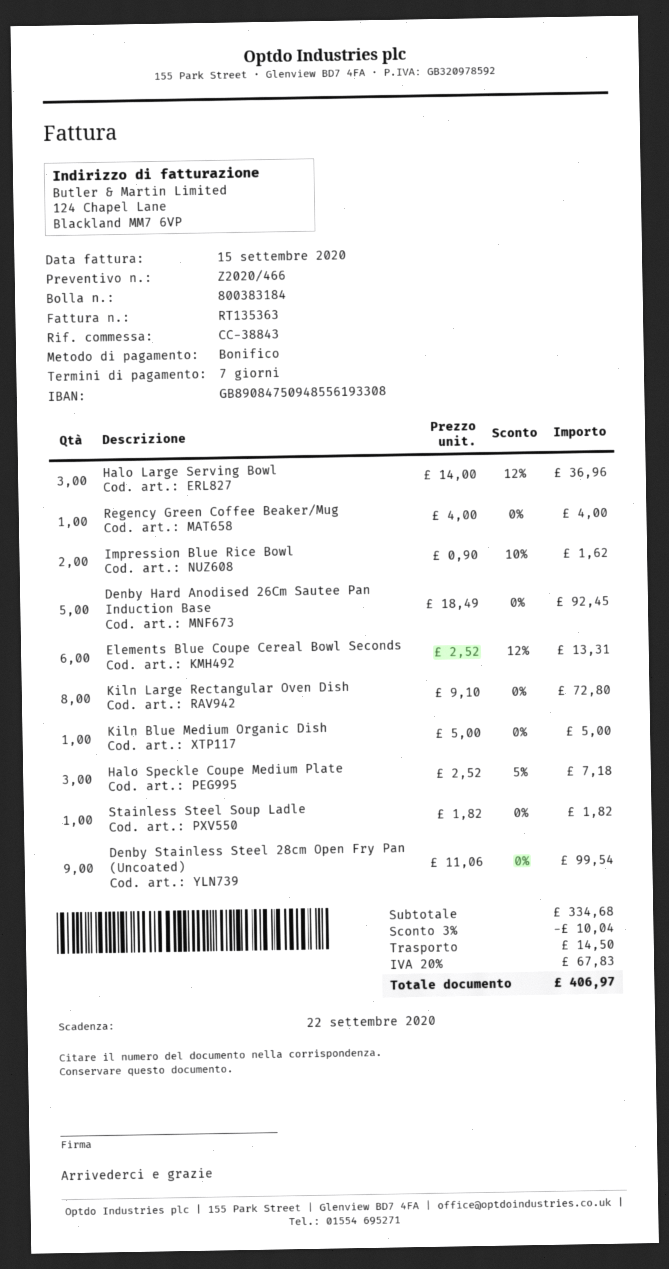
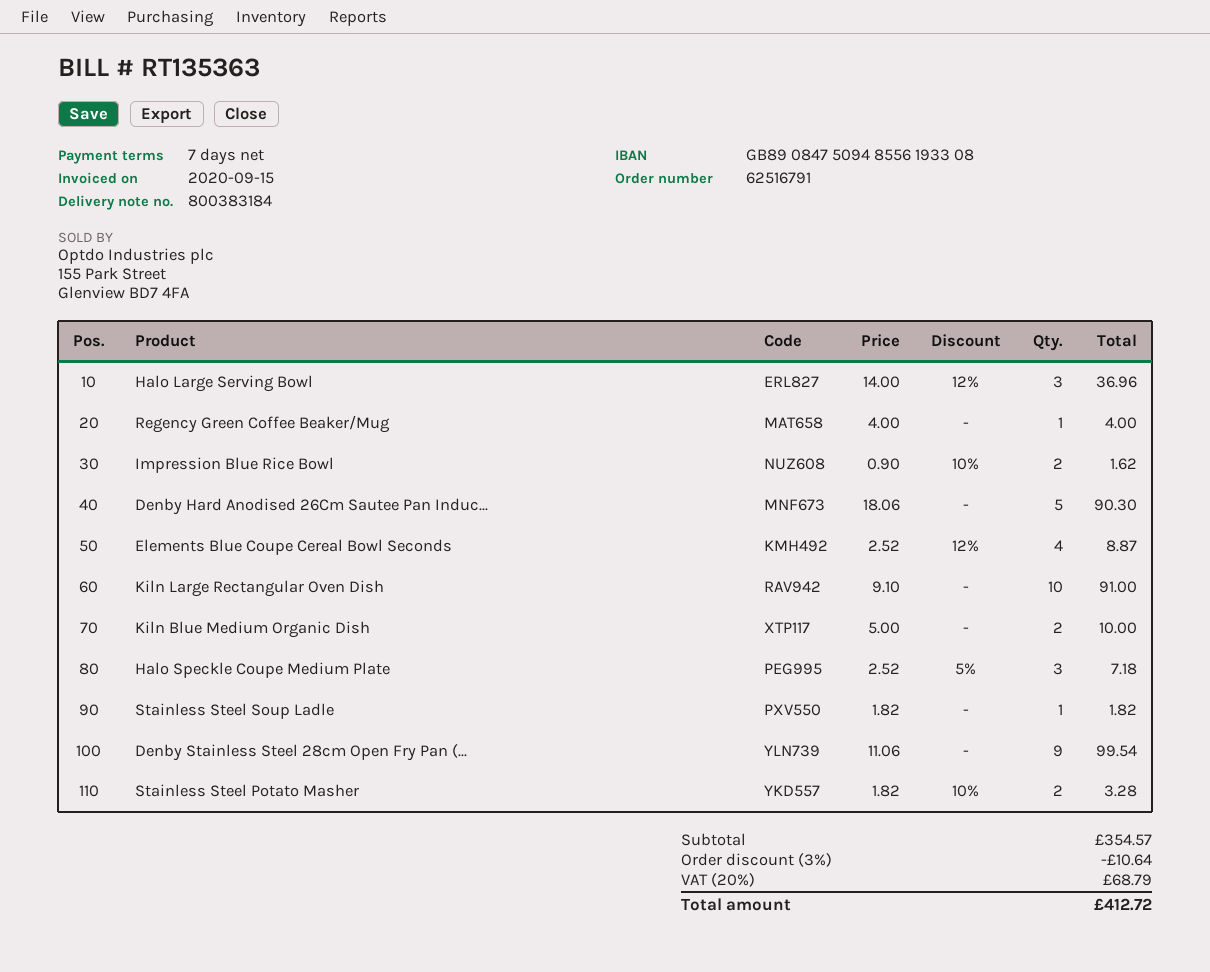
Denby Hard Anodised 26Cm Sautee Pan Induction Base: 5 x 18.49 = 92.45 -> 5 x 18.06 = 90.30
Elements Blue Coupe Cereal Bowl Seconds: 6 x 2.52 - 12% = 13.31 -> 4 x 2.52 - 12% = 8.87
Kiln Large Rectangular Oven Dish: 8 x 9.10 = 72.80 -> 10 x 9.10 = 91.00
Kiln Blue Medium Organic Dish: 1 x 5.00 = 5.00 -> 2 x 5.00 = 10.00
Stainless Steel Potato Masher: none -> 2 x 1.82 - 10% = 3.28
subtotal: 334.68 -> 354.57
discount: 3% = 10.04 -> 3% = 10.64
shipping: 14.50 -> none
tax: 20% = 67.83 -> 20% = 68.79
total: 406.97 -> 412.72

